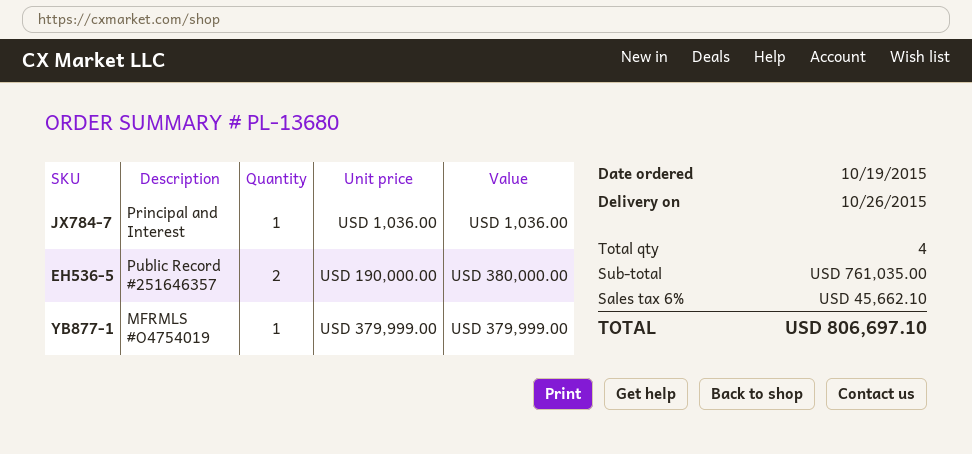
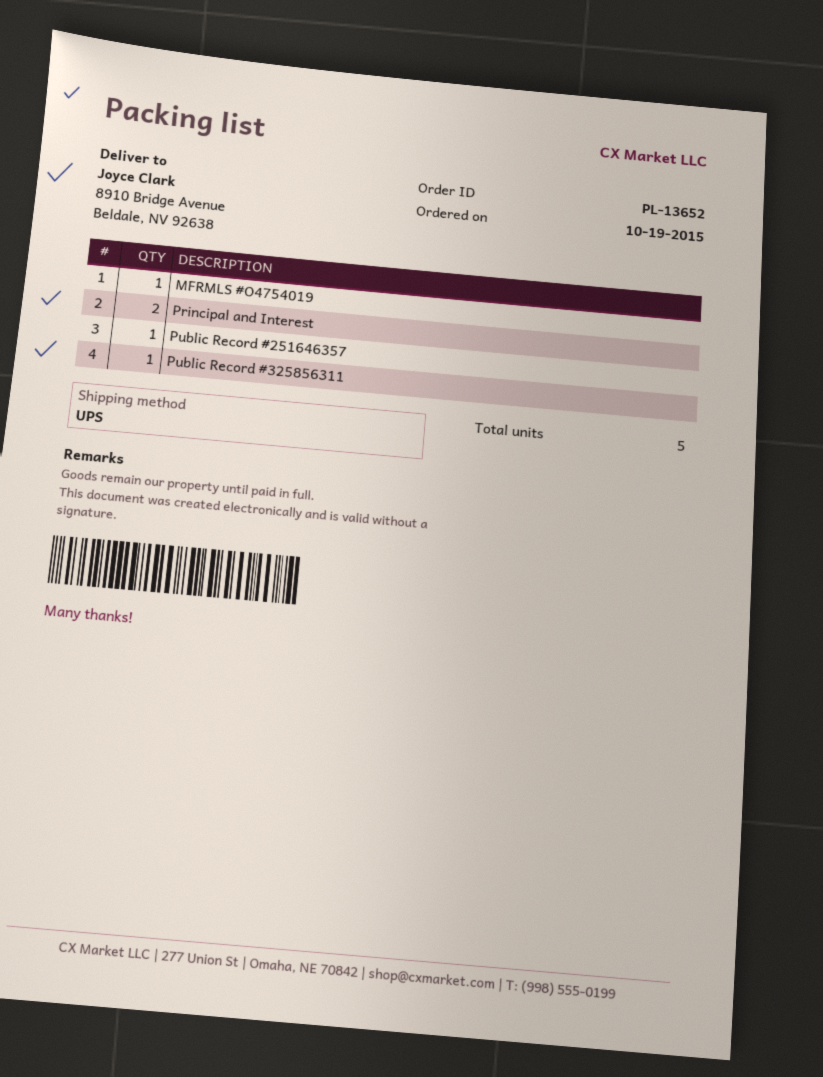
order number: PL-13680 -> PL-13652
Principal and Interest: 1 -> 2
Public Record #251646357: 2 -> 1
Public Record #325856311: none -> 1
total quantity: 4 -> 5

